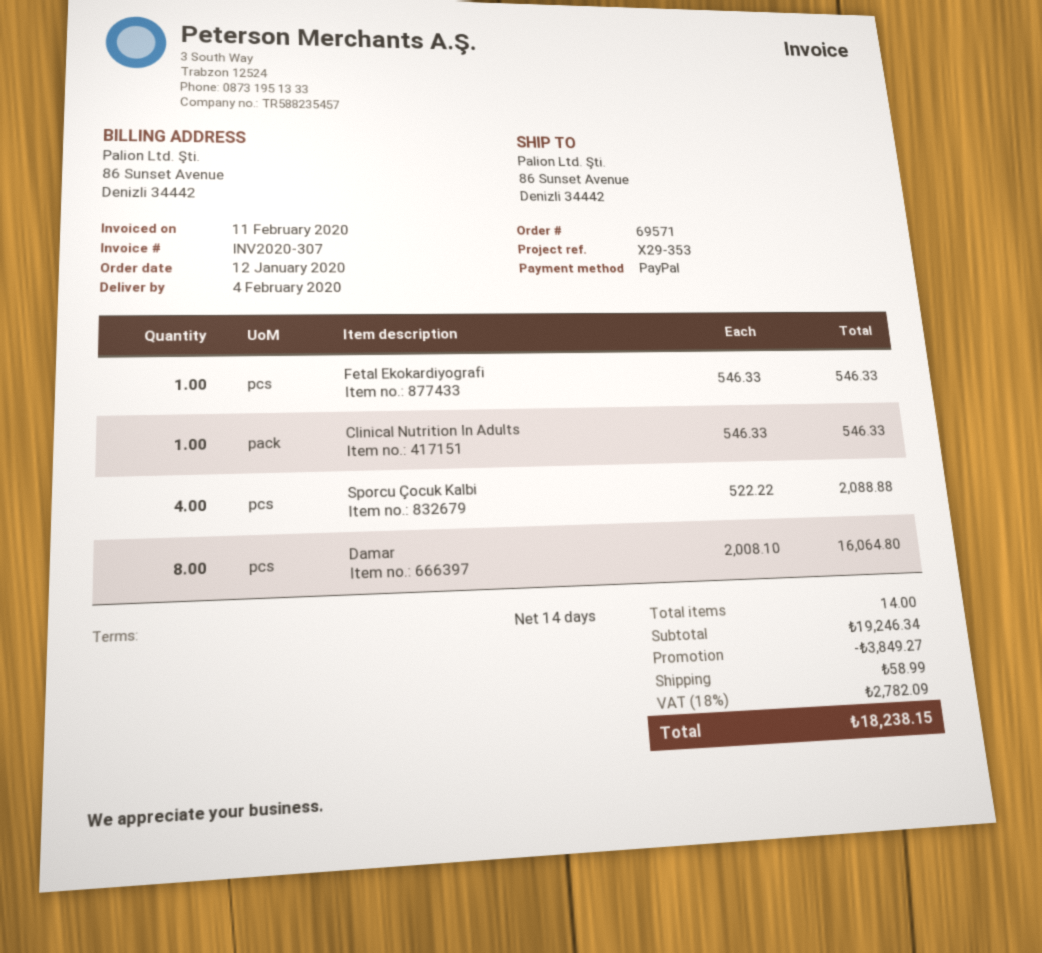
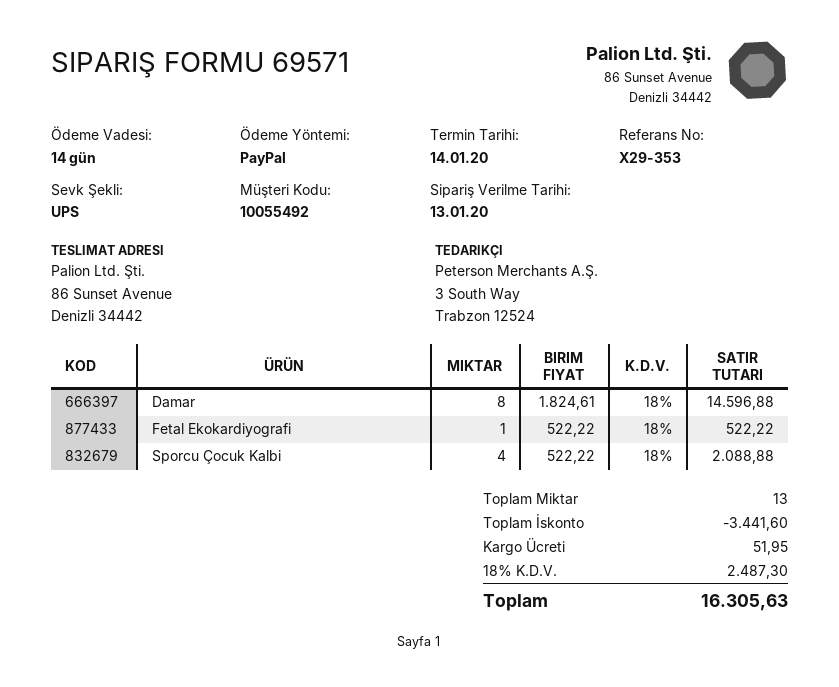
order date: 2020-01-12 -> 2020-01-13
delivery date: 2020-02-04 -> 2020-01-14
Fetal Ekokardiyografi: 1 x 546.33 = 546.33 -> 1 x 522.22 = 522.22
Clinical Nutrition In Adults: 1 x 546.33 = 546.33 -> none
Damar: 8 x 2008.10 = 16064.80 -> 8 x 1824.61 = 14596.88
total quantity: 14 -> 13
discount: 3849.27 -> 3441.60
shipping: 58.99 -> 51.95
tax: 18% = 2782.09 -> 18% = 2487.30
total: 18238.15 -> 16305.63

